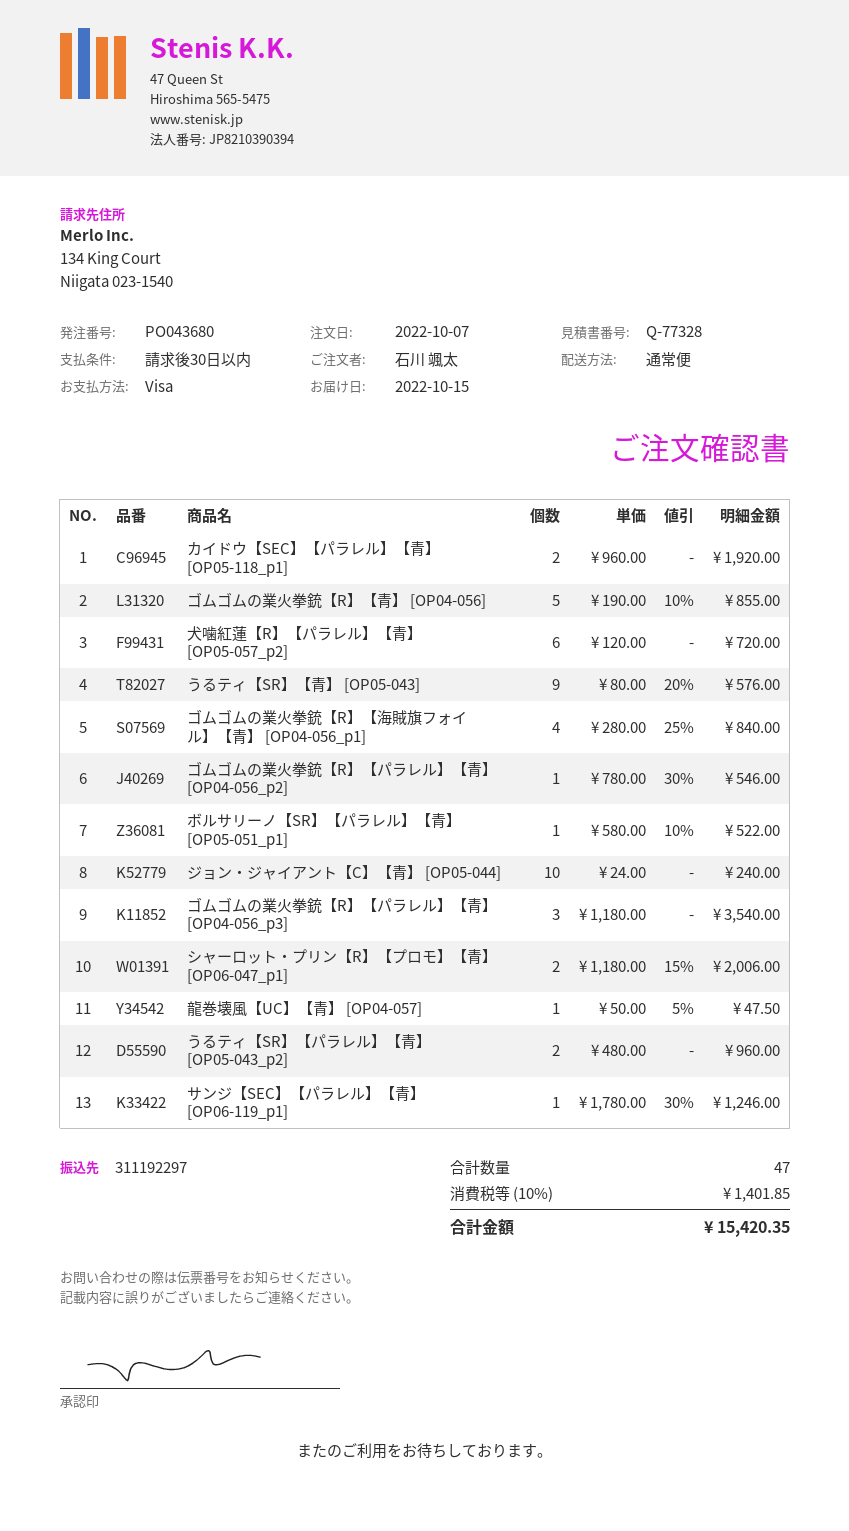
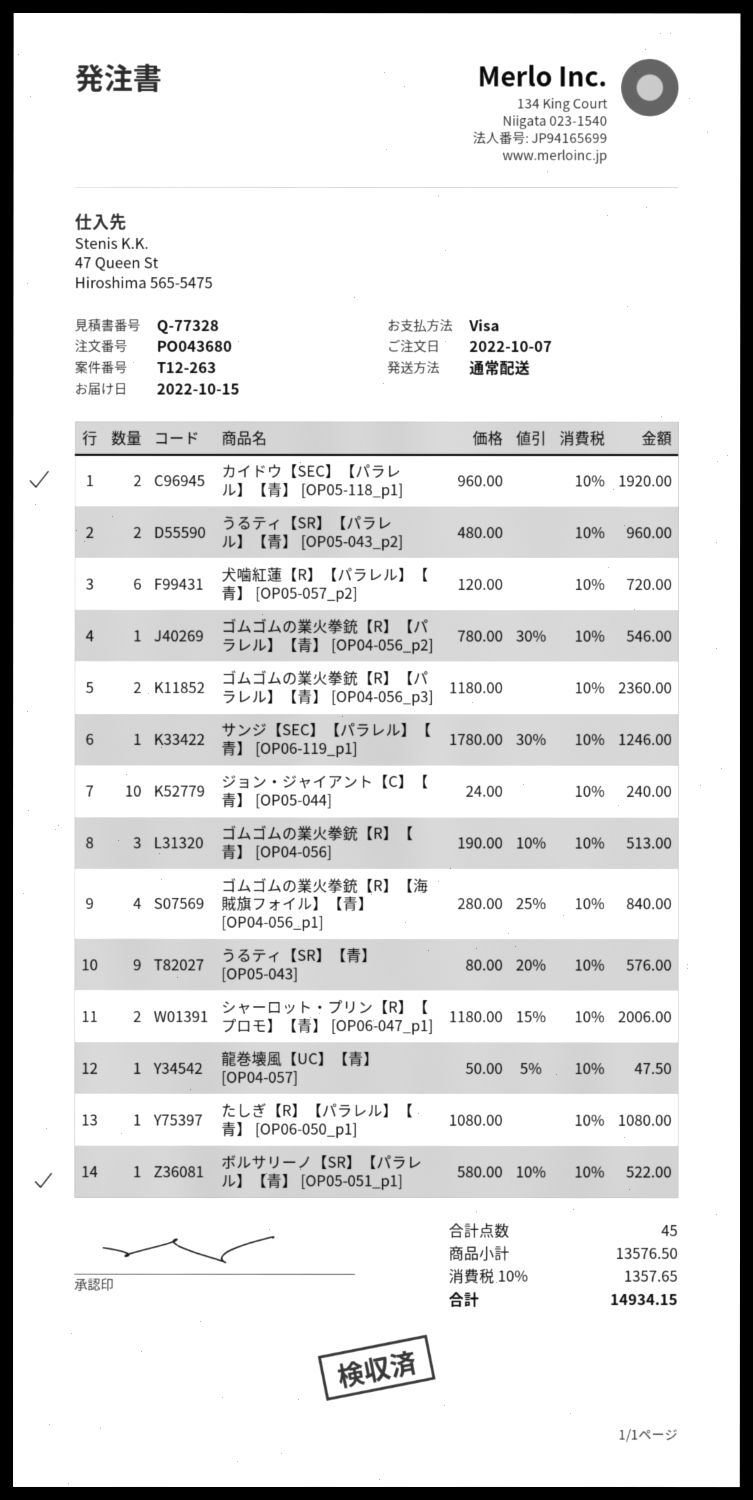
ゴムゴムの業火拳銃【R】【青】 [OP04-056]: 5 x 190.00 - 10% = 855.00 -> 3 x 190.00 - 10% = 513.00
ゴムゴムの業火拳銃【R】【パラレル】【青】 [OP04-056_p3]: 3 x 1180.00 = 3540.00 -> 2 x 1180.00 = 2360.00
たしぎ【R】【パラレル】【青】 [OP06-050_p1]: none -> 1 x 1080.00 = 1080.00
total quantity: 47 -> 45
tax: 10% = 1401.85 -> 10% = 1357.65
total: 15420.35 -> 14934.15

